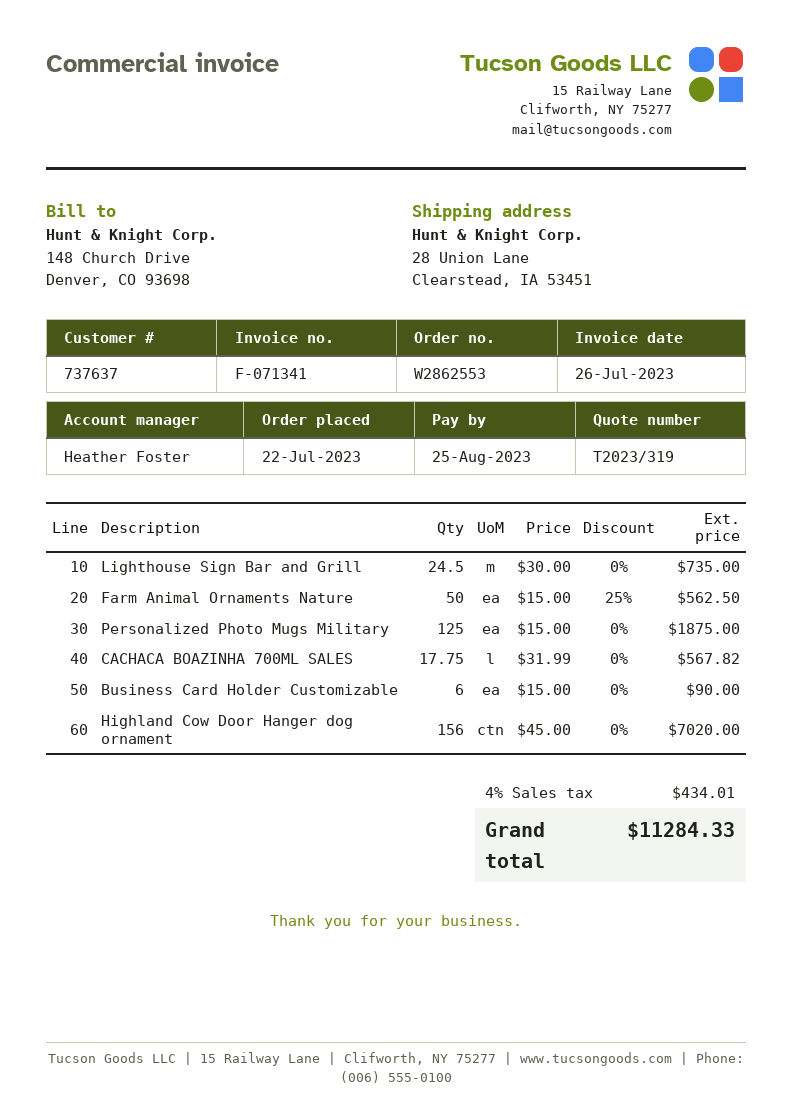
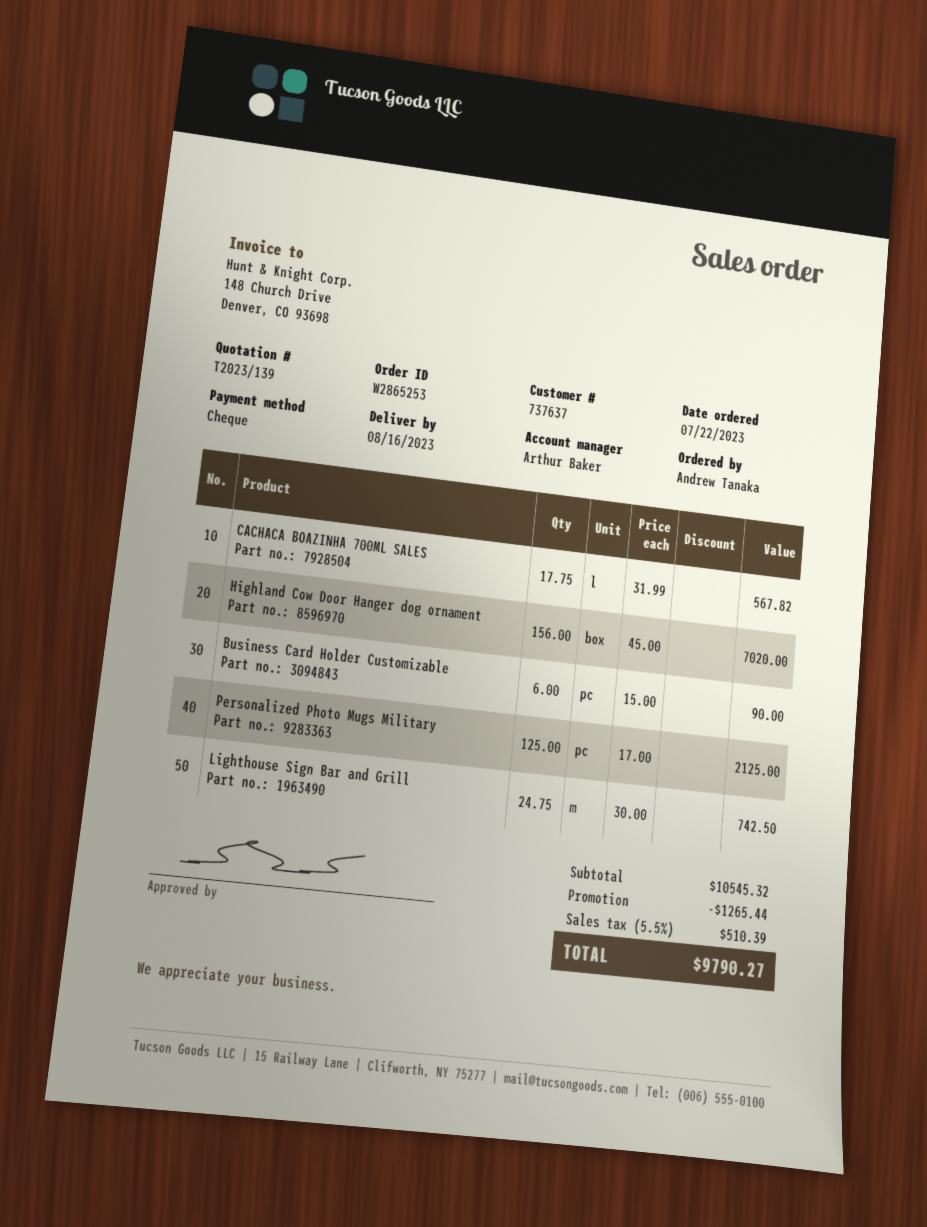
quote number: T2023/319 -> T2023/139
order number: W2862553 -> W2865253
sales rep: Heather Foster -> Arthur Baker
Lighthouse Sign Bar and Grill: 24.5 x 30.00 = 735.00 -> 24.75 x 30.00 = 742.50
Farm Animal Ornaments Nature: 50 x 15.00 - 25% = 562.50 -> none
Personalized Photo Mugs Military: 125 x 15.00 = 1875.00 -> 125 x 17.00 = 2125.00
discount: none -> 1265.44
tax: 4% = 434.01 -> 5.5% = 510.39
total: 11284.33 -> 9790.27

